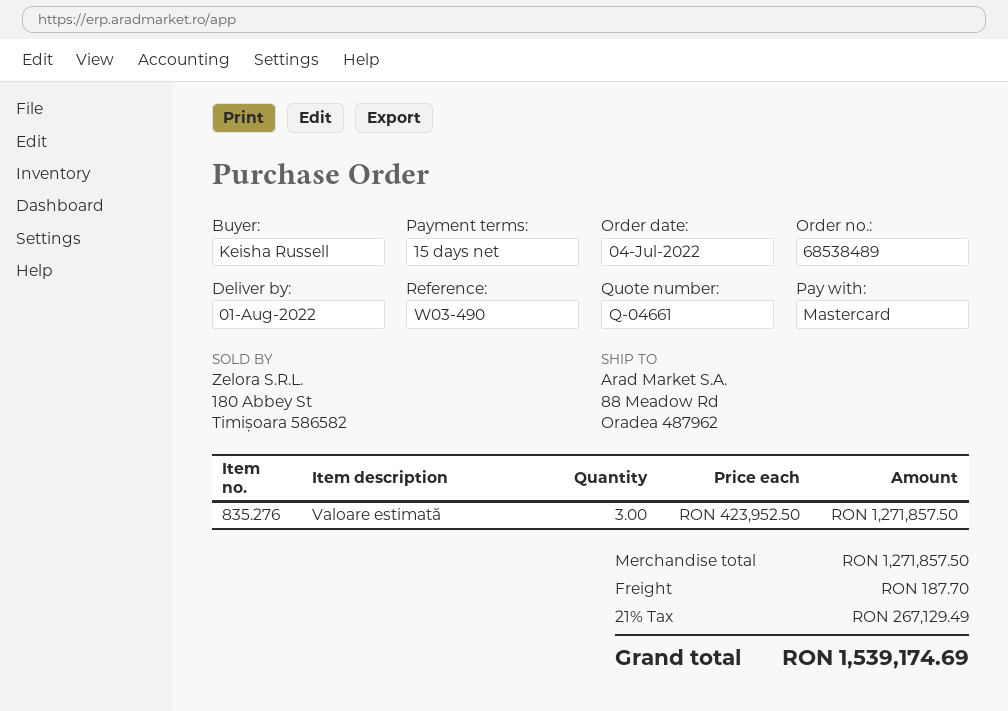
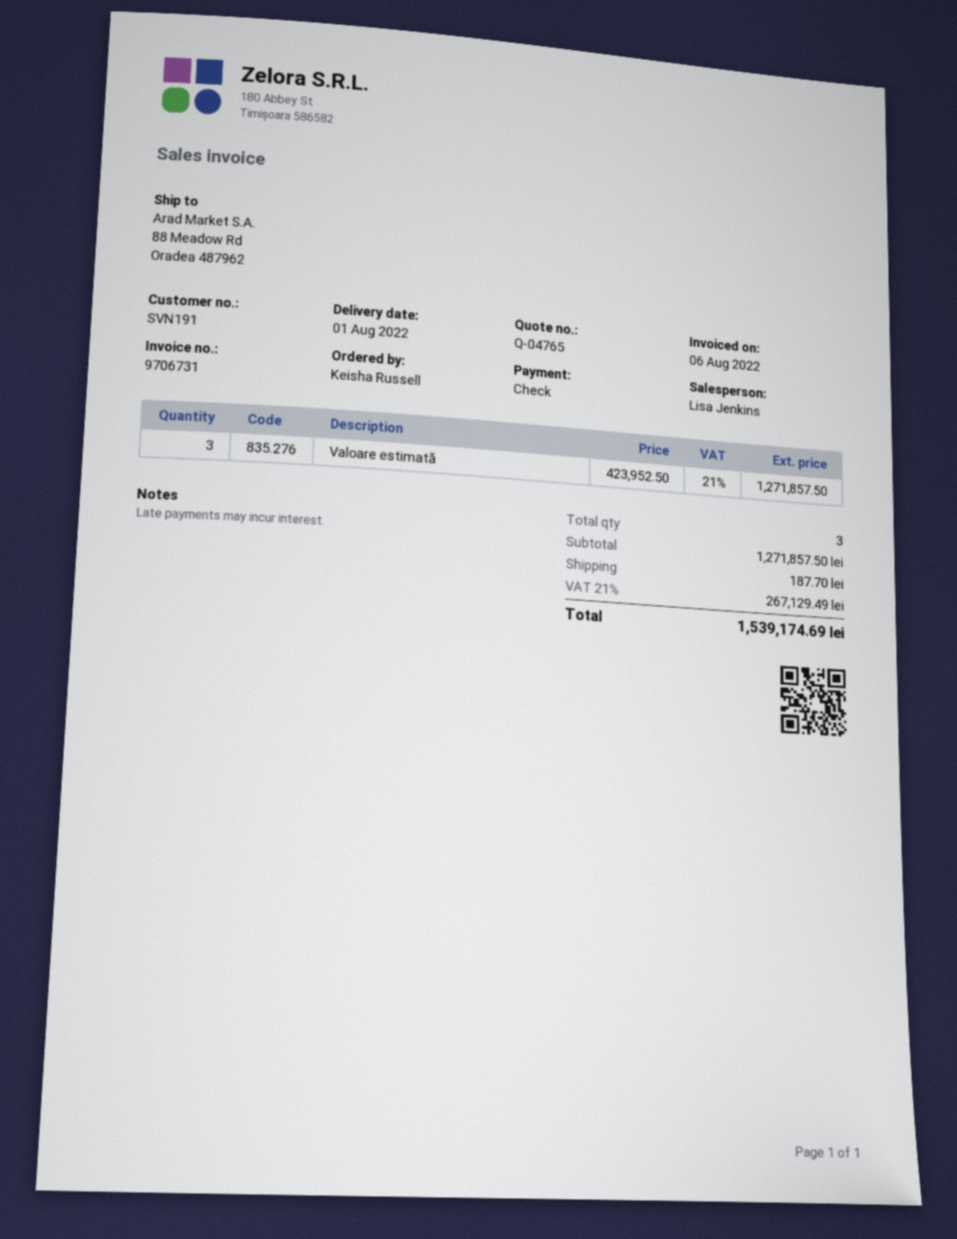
quote number: Q-04661 -> Q-04765
payment method: Mastercard -> cheque

